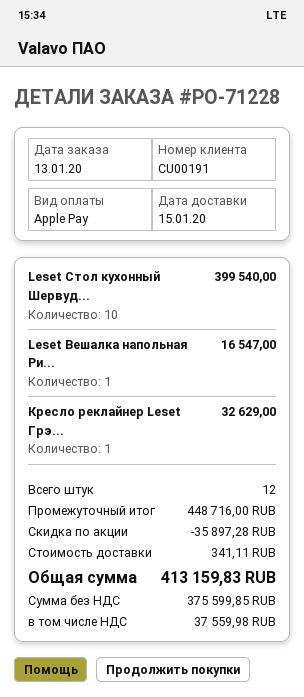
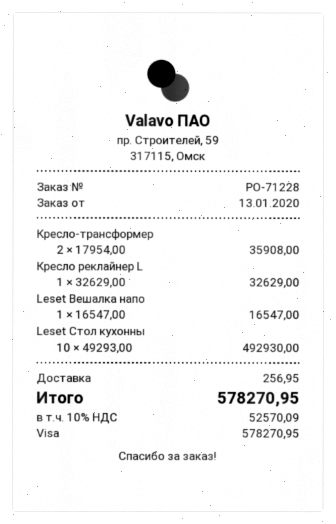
payment method: Apple Pay -> Visa
Leset Стол кухонный Шервуд...: 10 for 399540.00 -> 10 for 492930.00
Кресло-трансформер: none -> 2 for 35908.00
discount: 35897.28 -> none
shipping: 341.11 -> 256.95
tax: 37559.98 -> 52570.09
total: 413159.83 -> 578270.95

